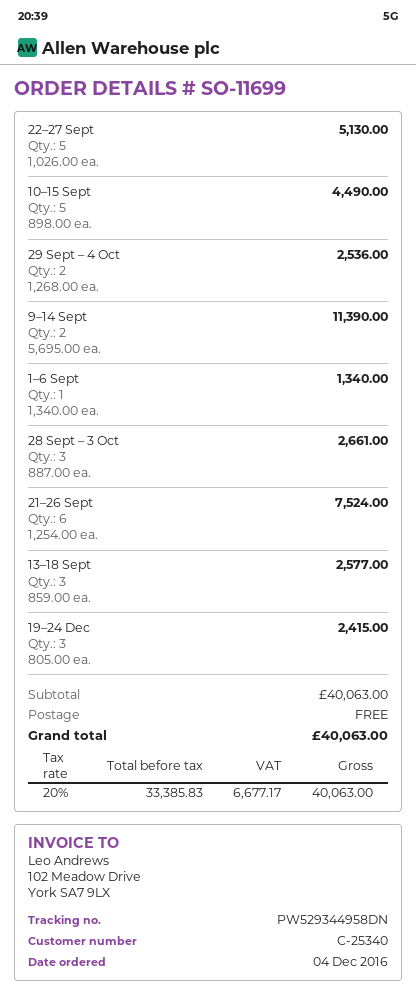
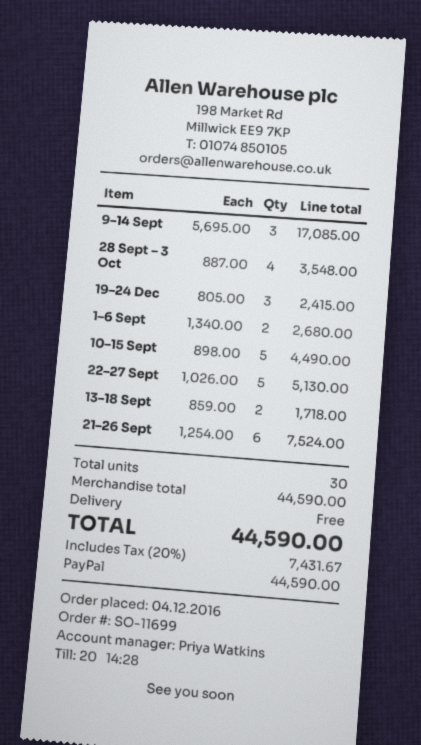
29 Sept – 4 Oct: 2 x 1268.00 = 2536.00 -> none
9–14 Sept: 2 x 5695.00 = 11390.00 -> 3 x 5695.00 = 17085.00
1–6 Sept: 1 x 1340.00 = 1340.00 -> 2 x 1340.00 = 2680.00
28 Sept – 3 Oct: 3 x 887.00 = 2661.00 -> 4 x 887.00 = 3548.00
13–18 Sept: 3 x 859.00 = 2577.00 -> 2 x 859.00 = 1718.00
subtotal: 40063.00 -> 44590.00
tax: 20% = 6677.17 -> 20% = 7431.67
total: 40063.00 -> 44590.00

